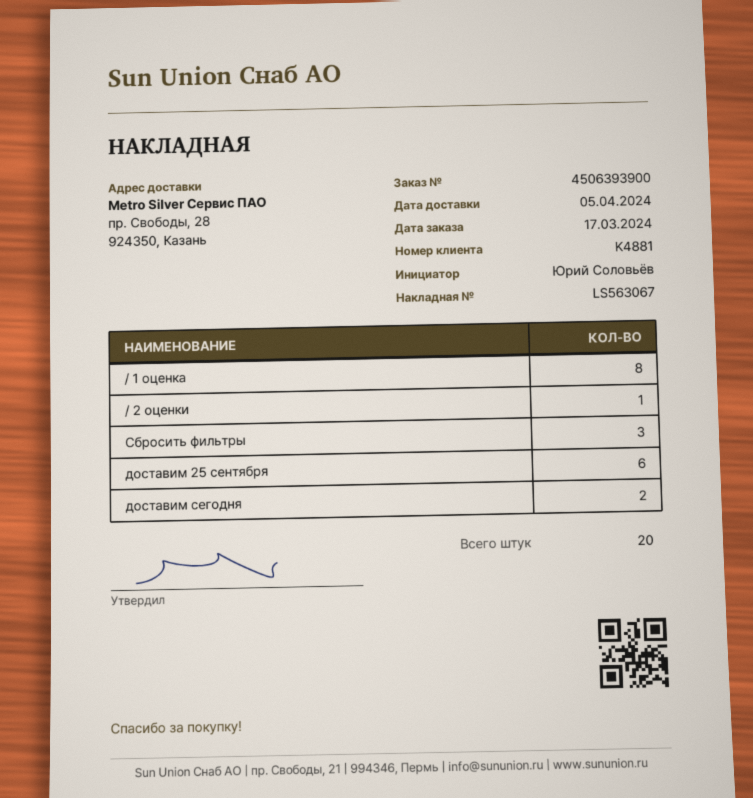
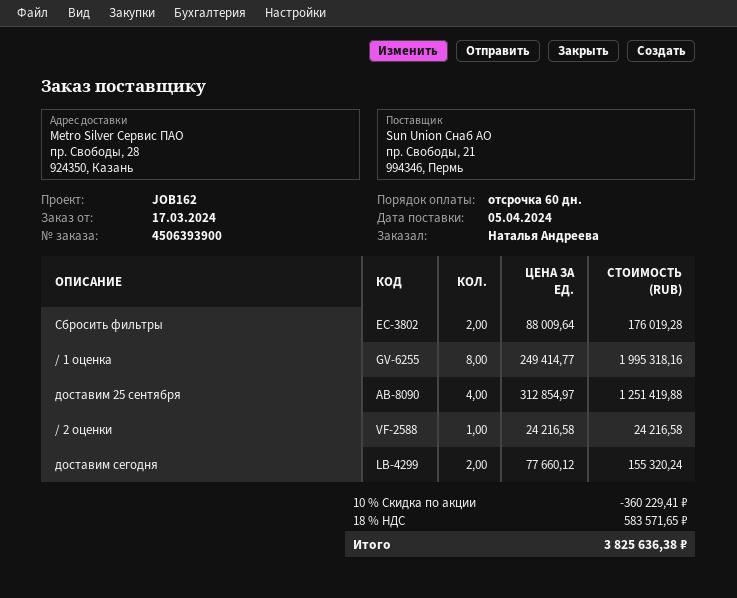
ordered by: Юрий Соловьёв -> Наталья Андреева
Сбросить фильтры: 3 -> 2
доставим 25 сентября: 6 -> 4

